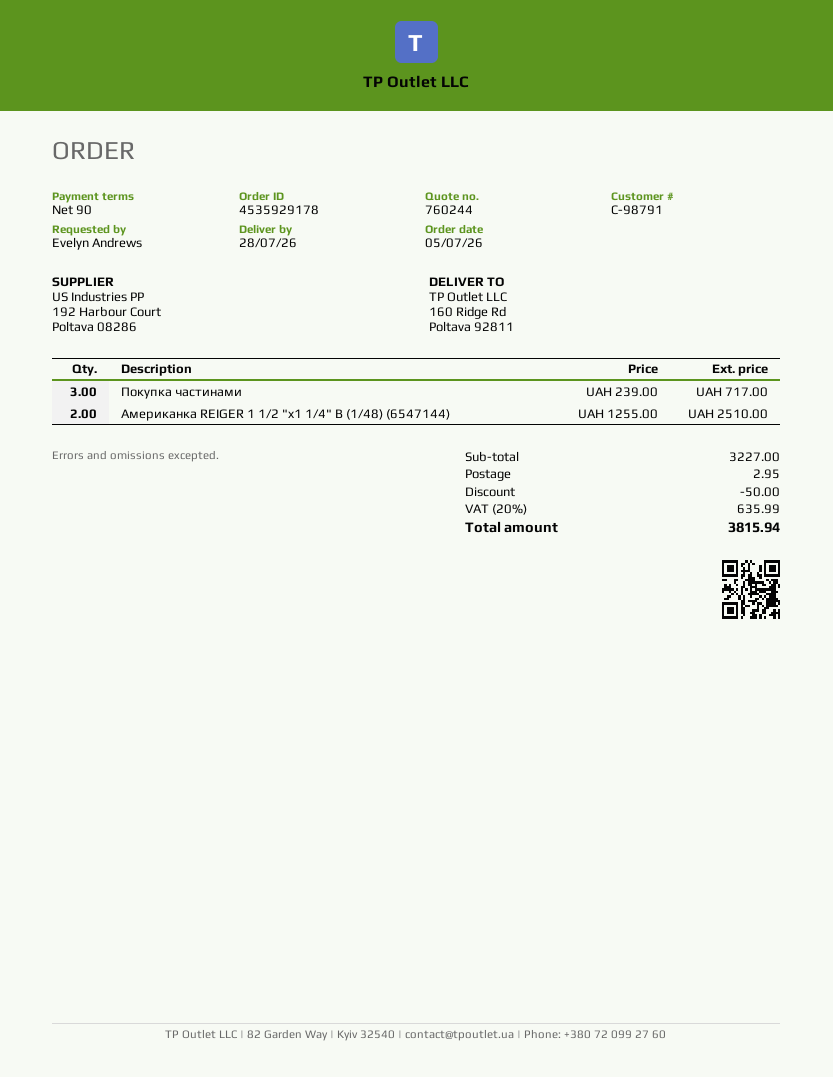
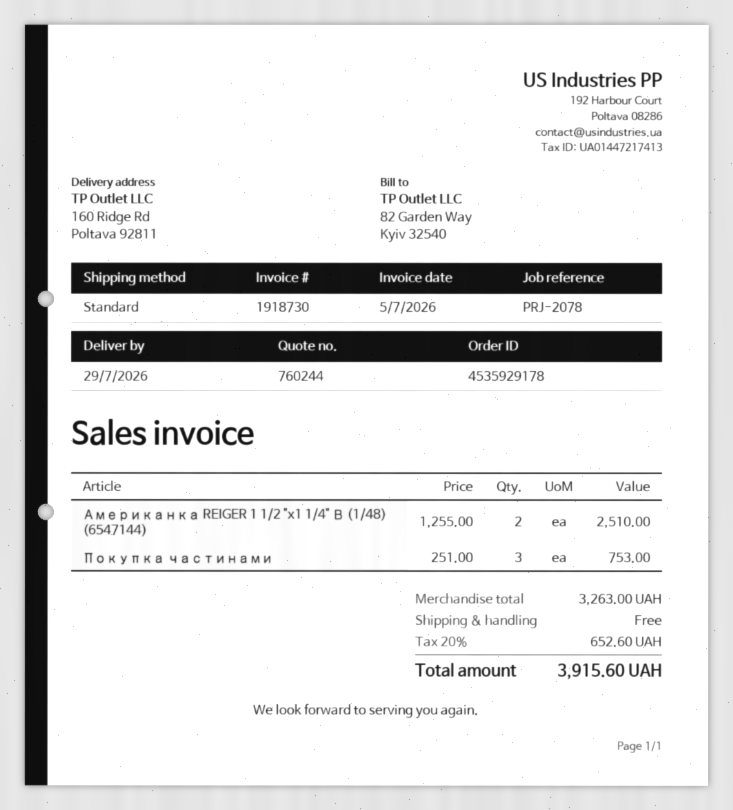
delivery date: 2026-07-28 -> 2026-07-29
Покупка частинами: 3 x 239.00 = 717.00 -> 3 x 251.00 = 753.00
subtotal: 3227.00 -> 3263.00
discount: 50.00 -> none
shipping: 2.95 -> 0.00
tax: 20% = 635.99 -> 20% = 652.60
total: 3815.94 -> 3915.60

